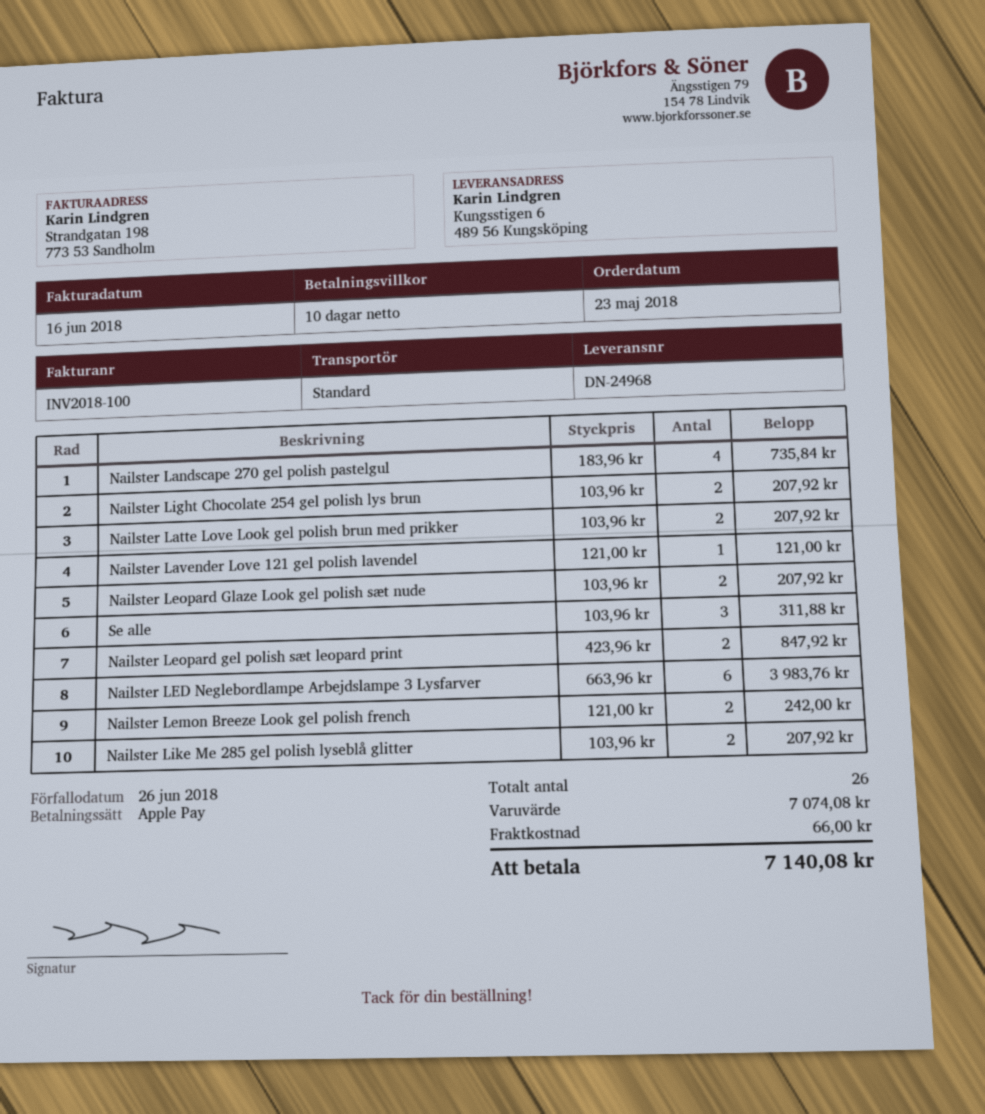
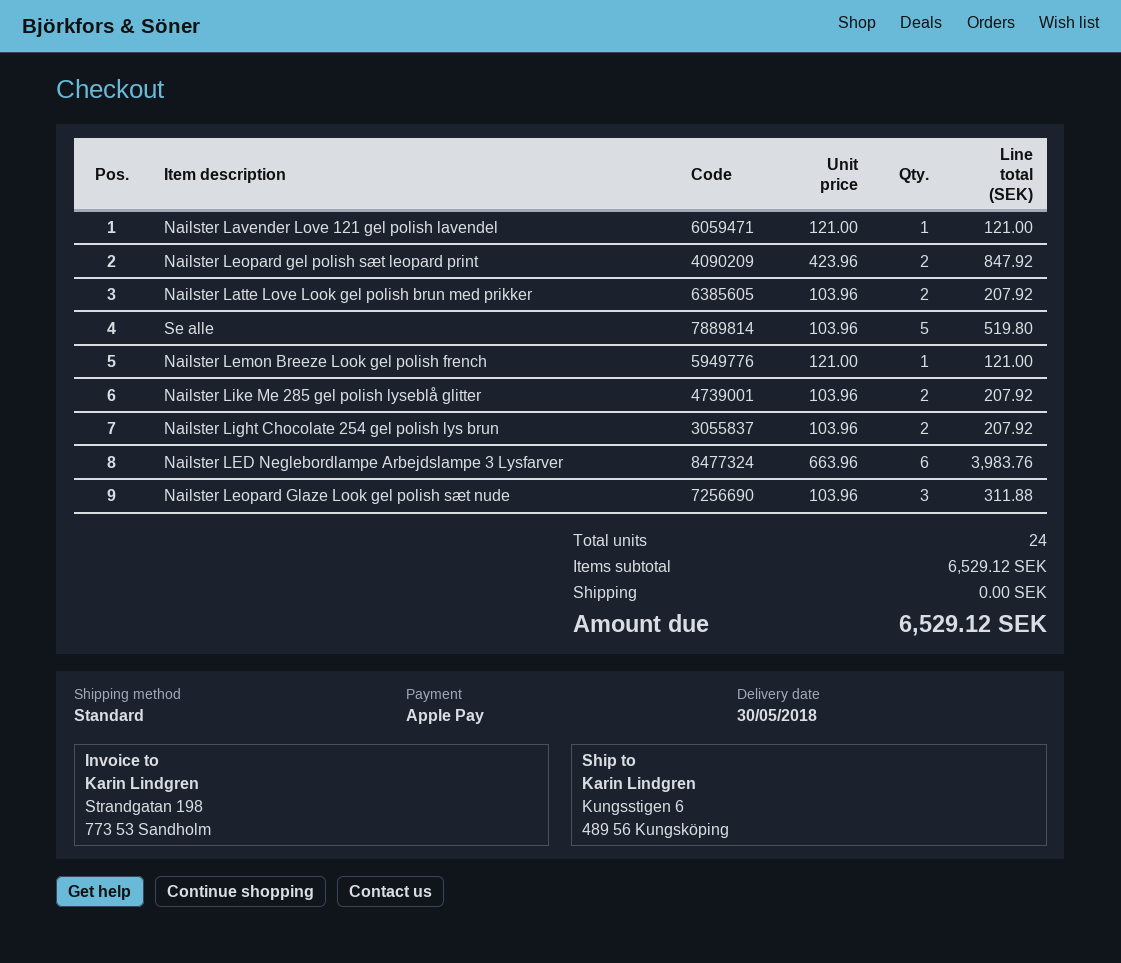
Nailster Landscape 270 gel polish pastelgul: 4 x 183.96 = 735.84 -> none
Nailster Leopard Glaze Look gel polish sæt nude: 2 x 103.96 = 207.92 -> 3 x 103.96 = 311.88
Se alle: 3 x 103.96 = 311.88 -> 5 x 103.96 = 519.80
Nailster Lemon Breeze Look gel polish french: 2 x 121.00 = 242.00 -> 1 x 121.00 = 121.00
total quantity: 26 -> 24
subtotal: 7074.08 -> 6529.12
shipping: 66.00 -> 0.00
total: 7140.08 -> 6529.12

